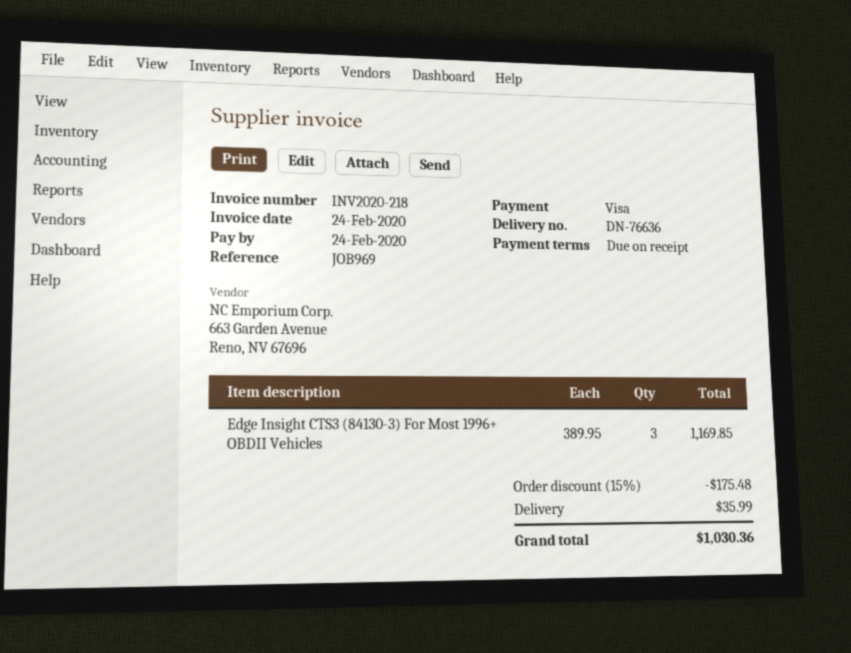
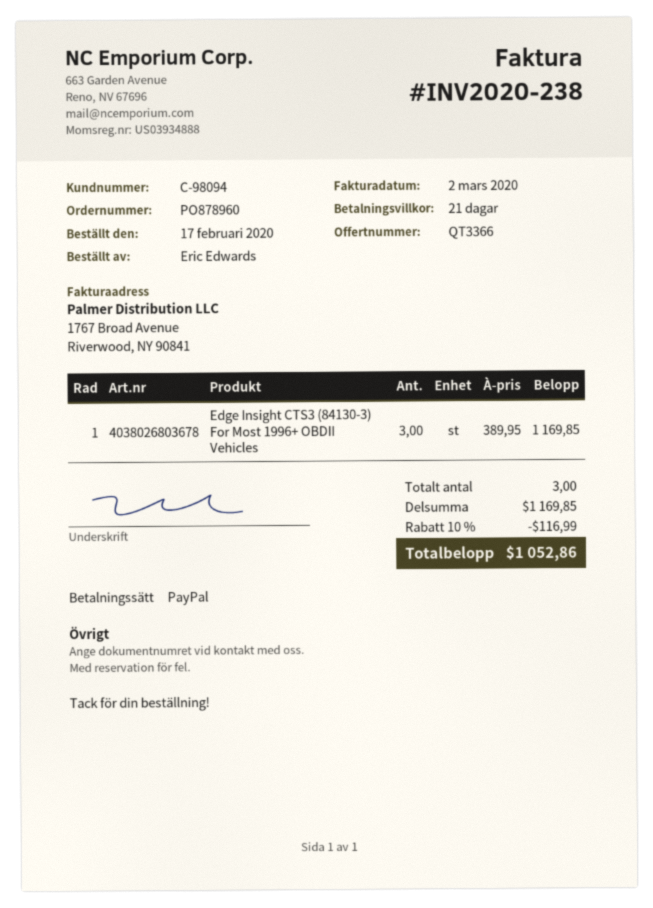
invoice number: INV2020-218 -> INV2020-238
invoice date: 2020-02-24 -> 2020-03-02
payment terms: on receipt -> 21 days
payment method: Visa -> PayPal
discount: 15% = 175.48 -> 10% = 116.99
shipping: 35.99 -> none
total: 1030.36 -> 1052.86

